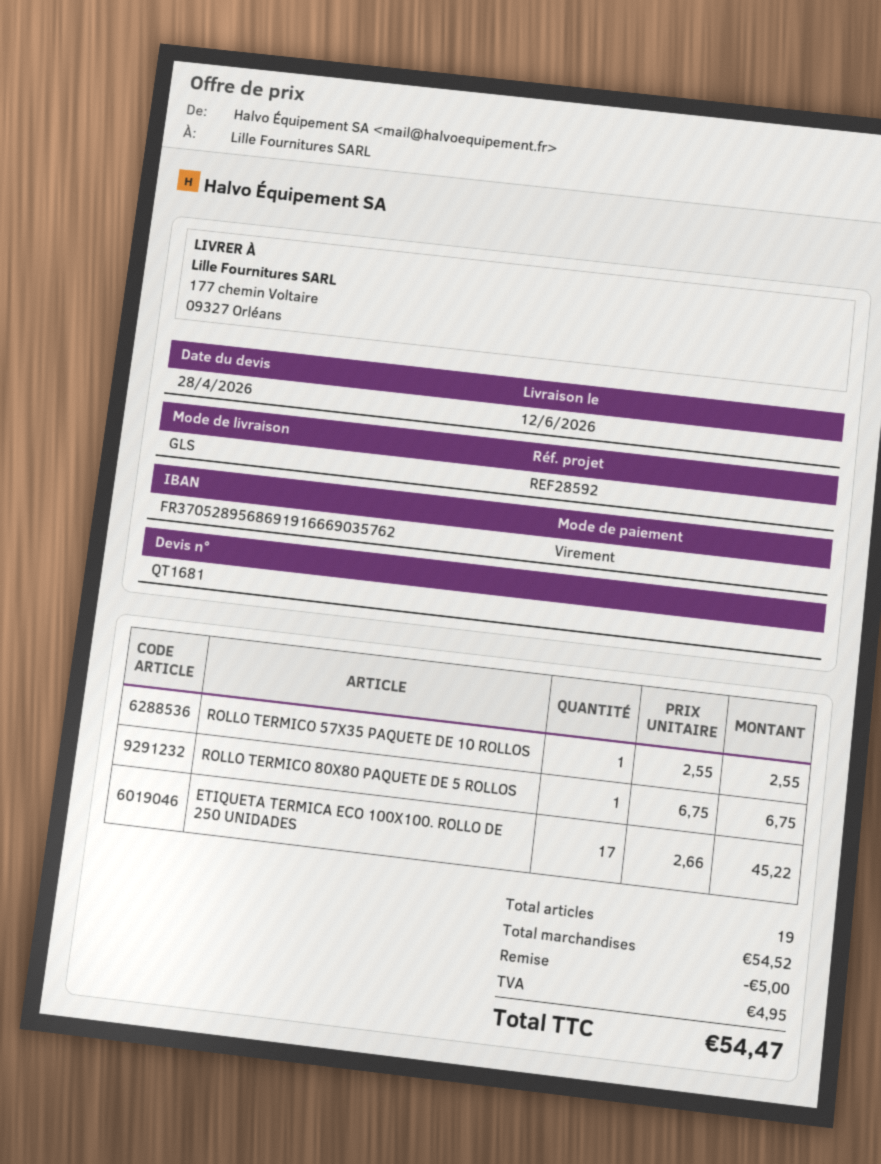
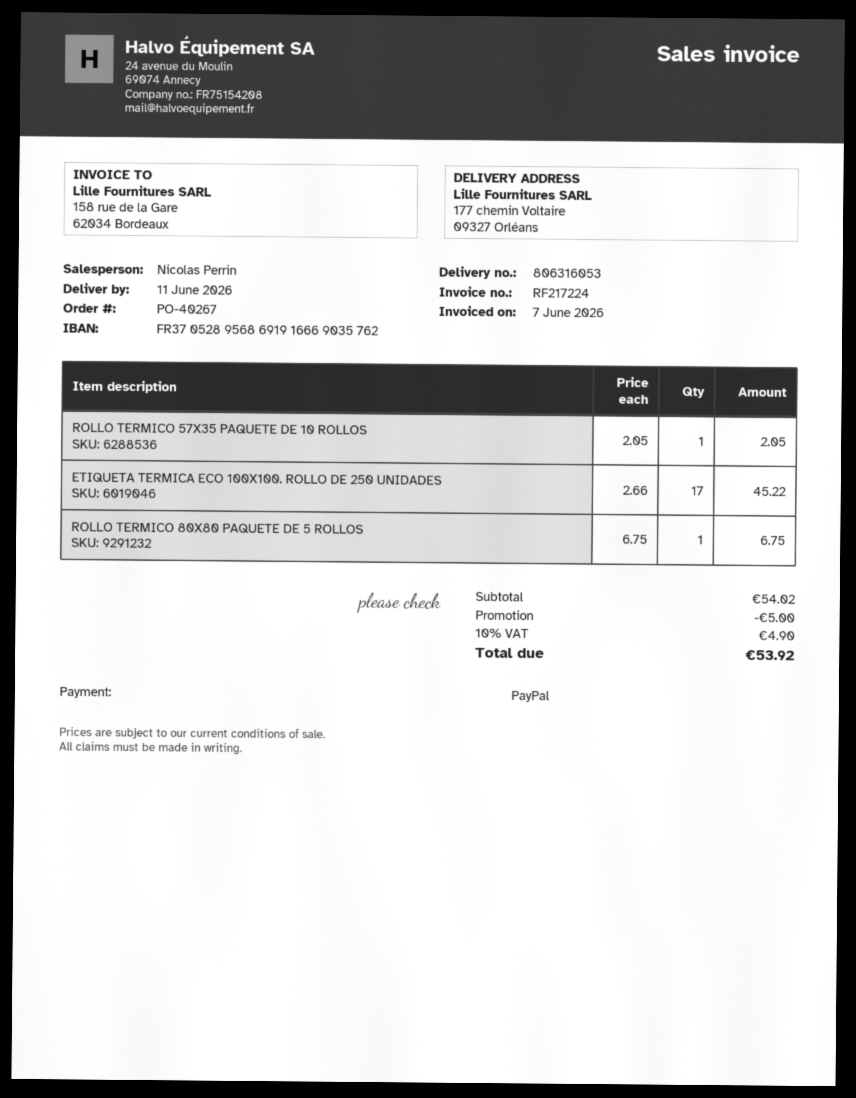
delivery date: 2026-06-12 -> 2026-06-11
payment method: bank transfer -> PayPal
ROLLO TERMICO 57X35 PAQUETE DE 10 ROLLOS: 1 x 2.55 = 2.55 -> 1 x 2.05 = 2.05
subtotal: 54.52 -> 54.02
tax: 4.95 -> 4.90
total: 54.47 -> 53.92

